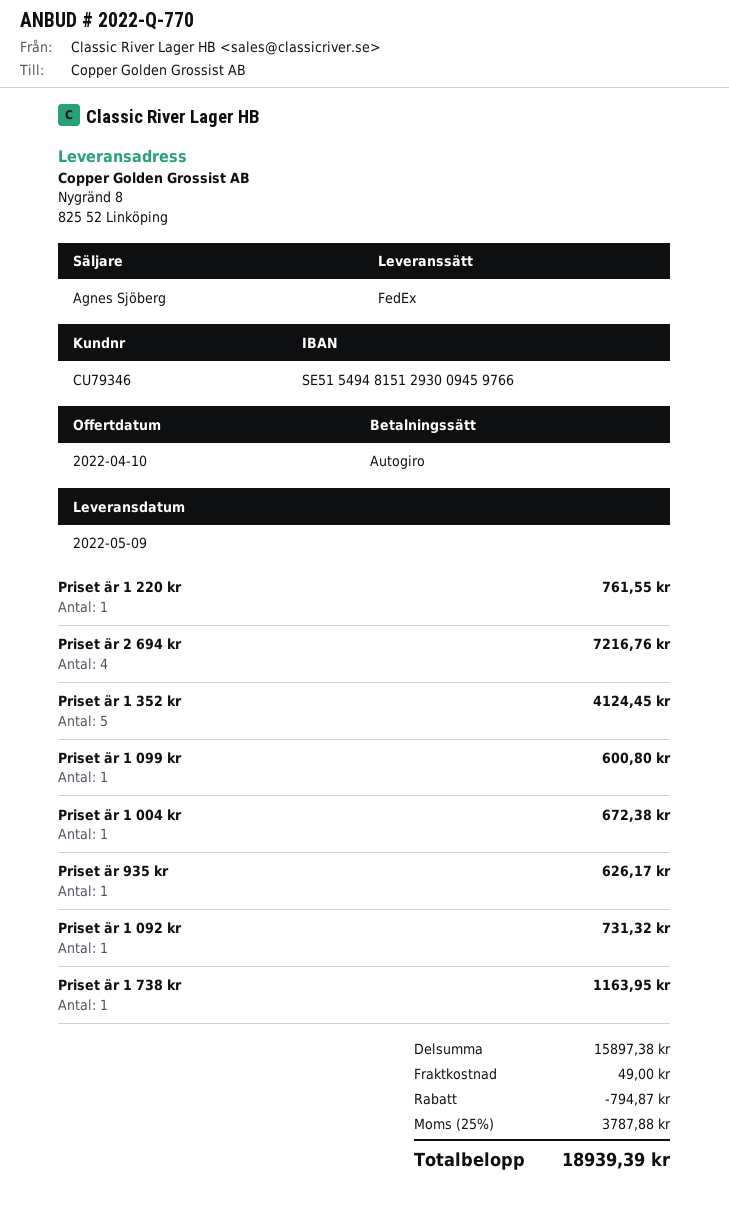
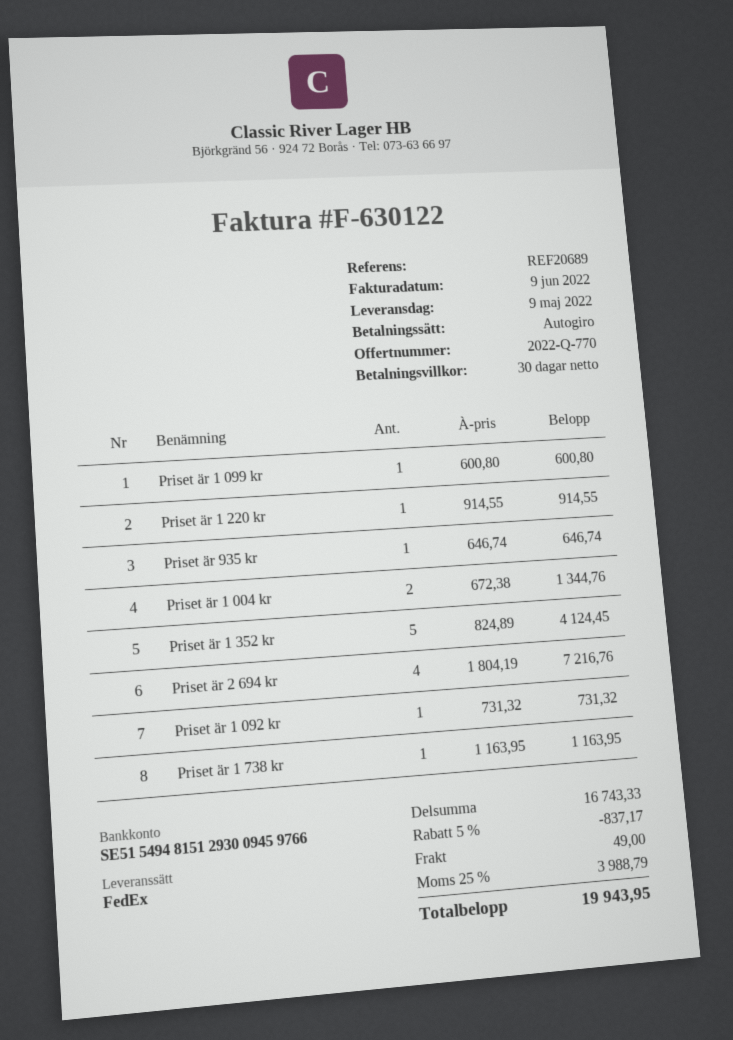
Priset är 1 220 kr: 1 for 761.55 -> 1 for 914.55
Priset är 1 004 kr: 1 for 672.38 -> 2 for 1344.76
Priset är 935 kr: 1 for 626.17 -> 1 for 646.74
subtotal: 15897.38 -> 16743.33
discount: 794.87 -> 837.17
tax: 25% = 3787.88 -> 25% = 3988.79
total: 18939.39 -> 19943.95

